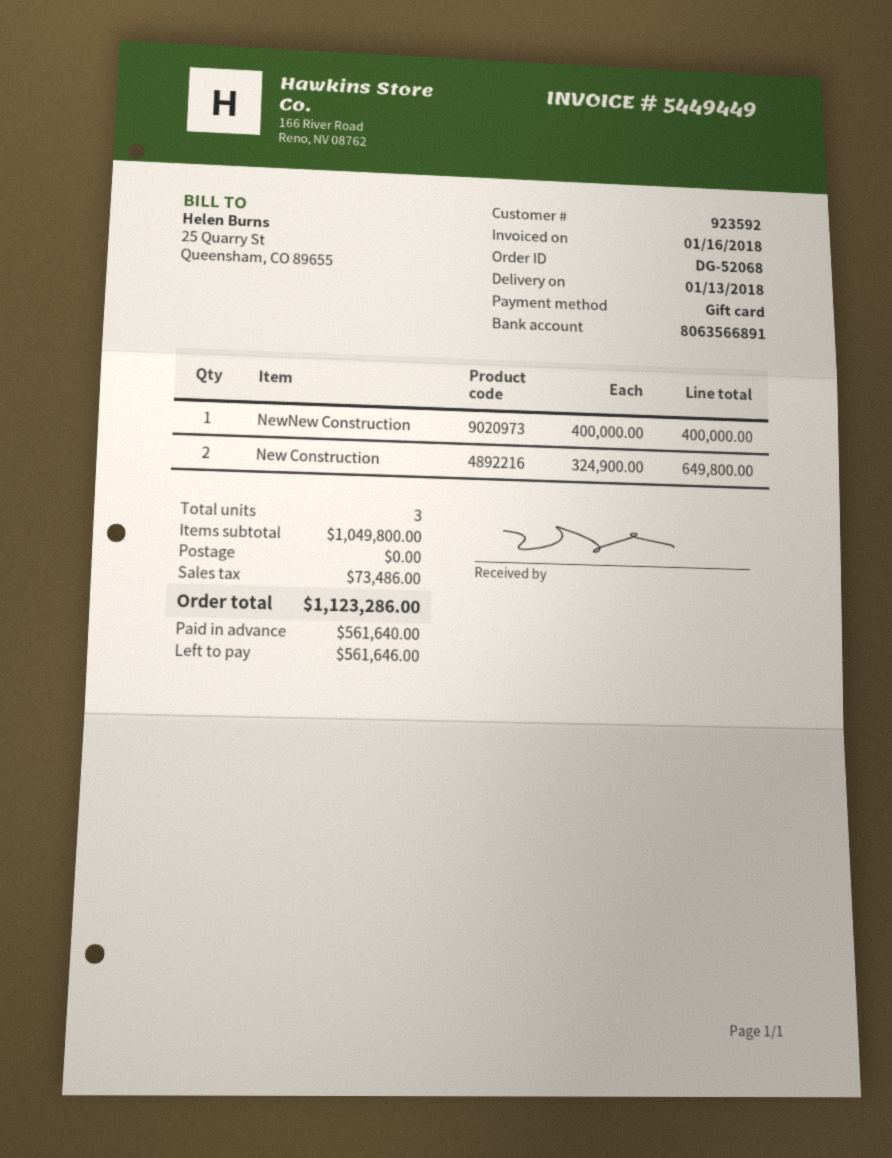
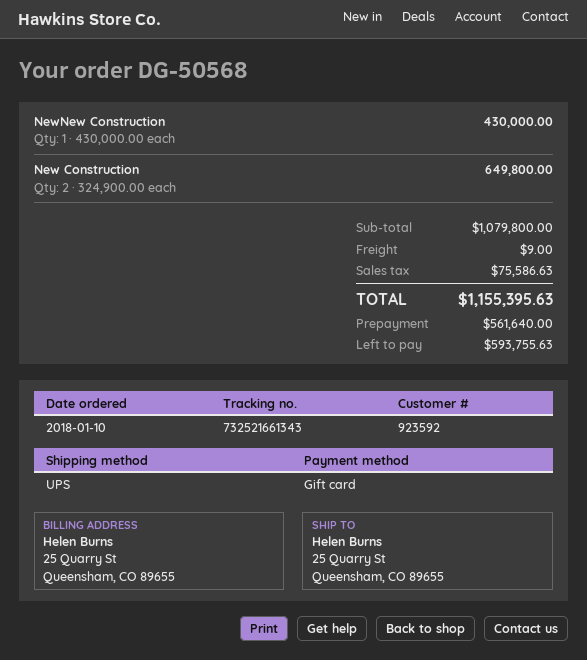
order number: DG-52068 -> DG-50568
NewNew Construction: 1 x 400000.00 = 400000.00 -> 1 x 430000.00 = 430000.00
subtotal: 1049800.00 -> 1079800.00
shipping: 0.00 -> 9.00
tax: 73486.00 -> 75586.63
total: 1123286.00 -> 1155395.63
balance: 561646.00 -> 593755.63

